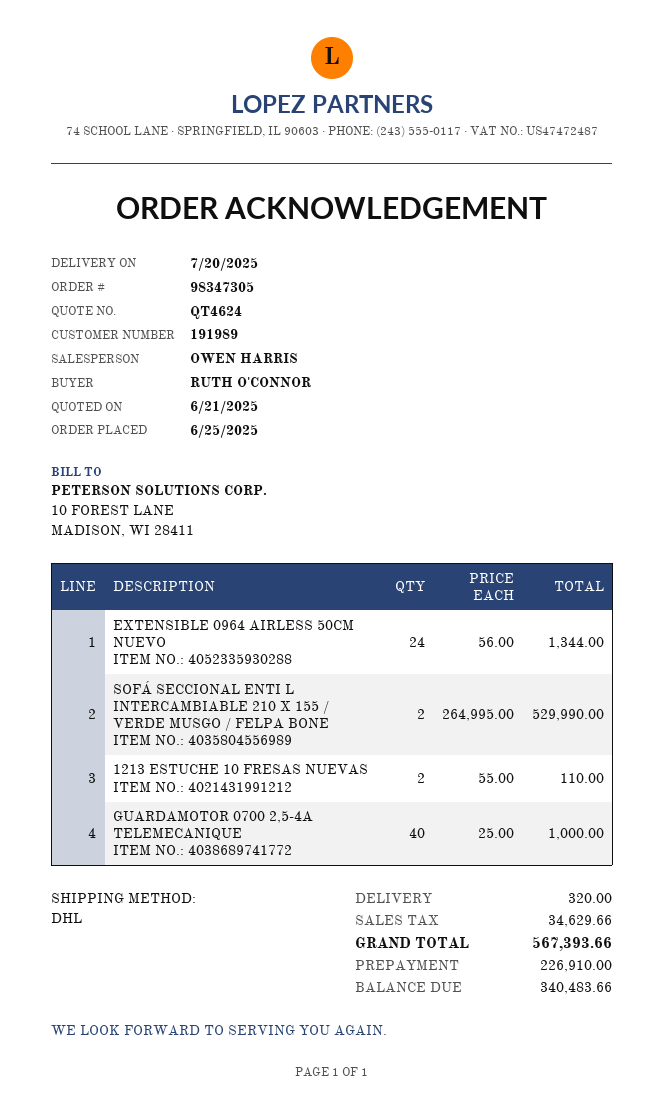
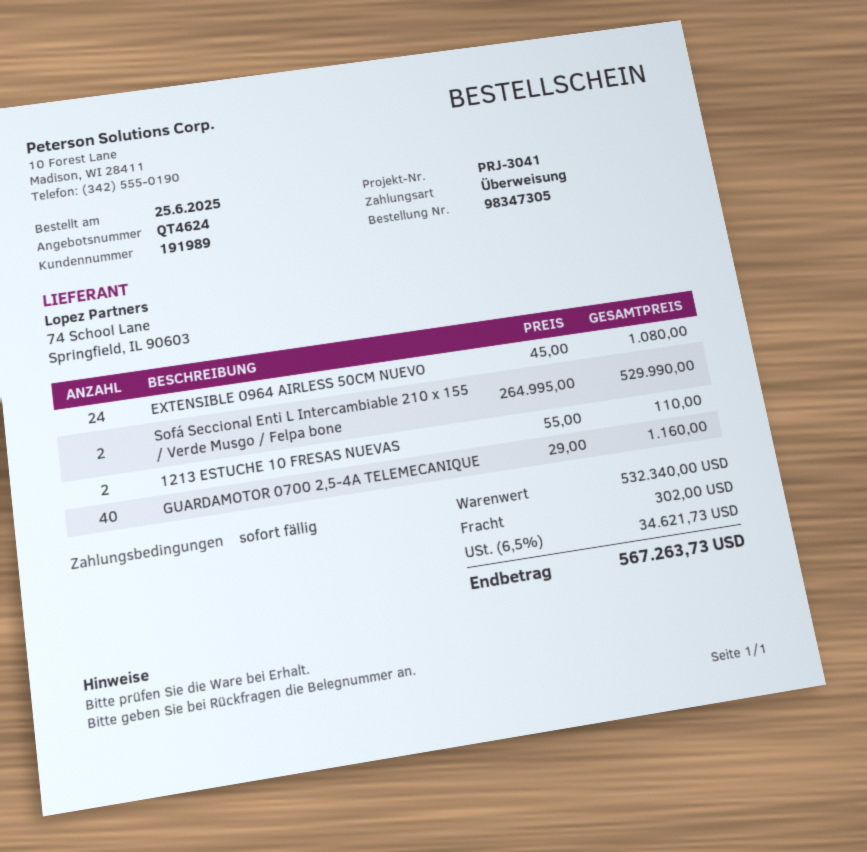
EXTENSIBLE 0964 AIRLESS 50CM NUEVO: 24 x 56.00 = 1344.00 -> 24 x 45.00 = 1080.00
GUARDAMOTOR 0700 2,5-4A TELEMECANIQUE: 40 x 25.00 = 1000.00 -> 40 x 29.00 = 1160.00
shipping: 320.00 -> 302.00
tax: 34629.66 -> 34621.73
total: 567393.66 -> 567263.73

